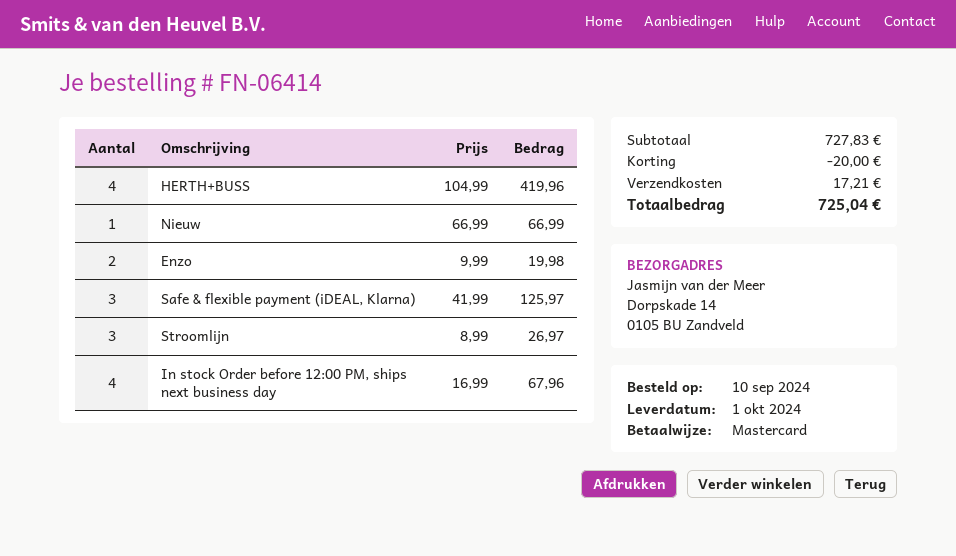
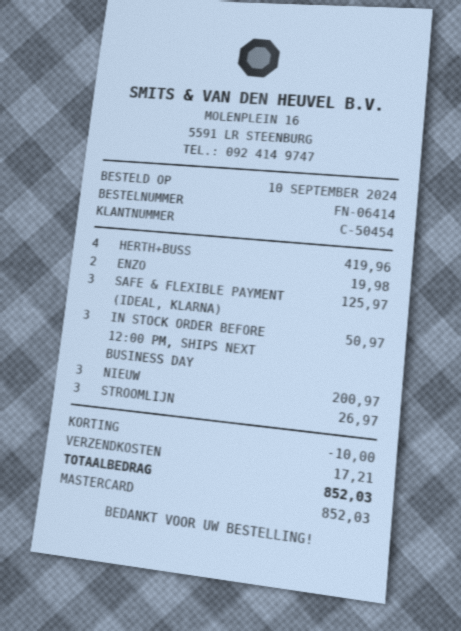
Nieuw: 1 for 66.99 -> 3 for 200.97
In stock Order before 12:00 PM, ships next business day: 4 for 67.96 -> 3 for 50.97
discount: 20.00 -> 10.00
total: 725.04 -> 852.03

